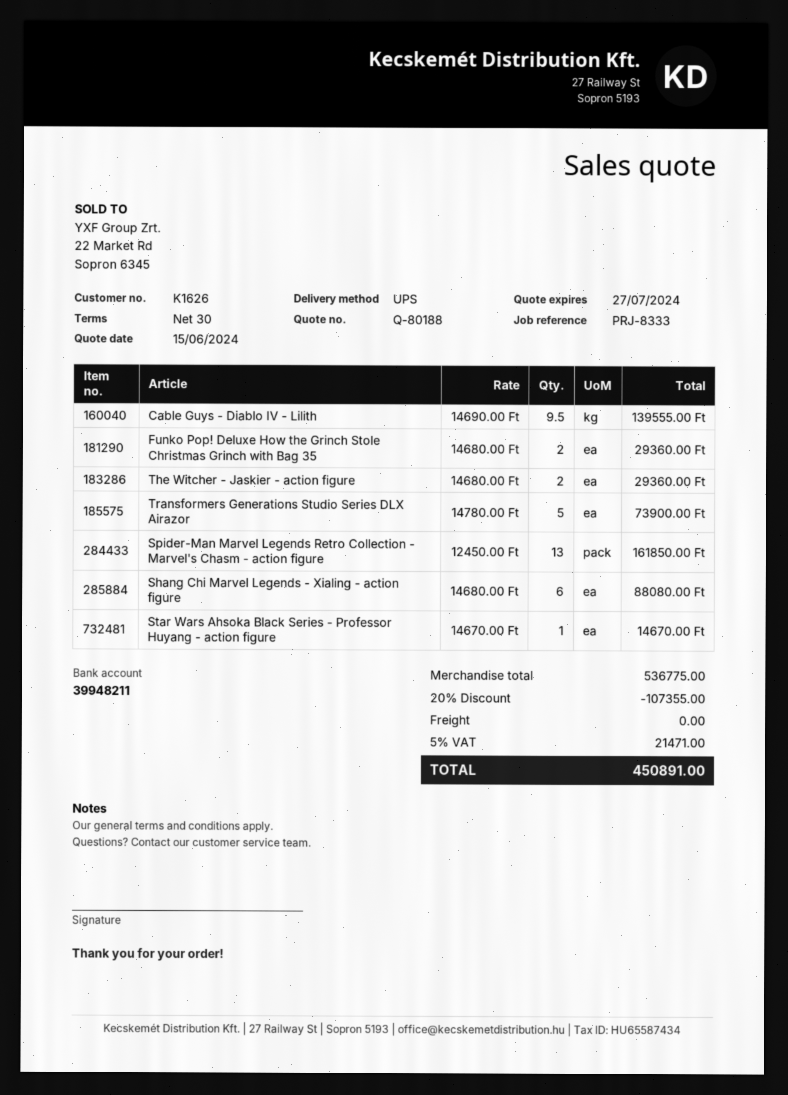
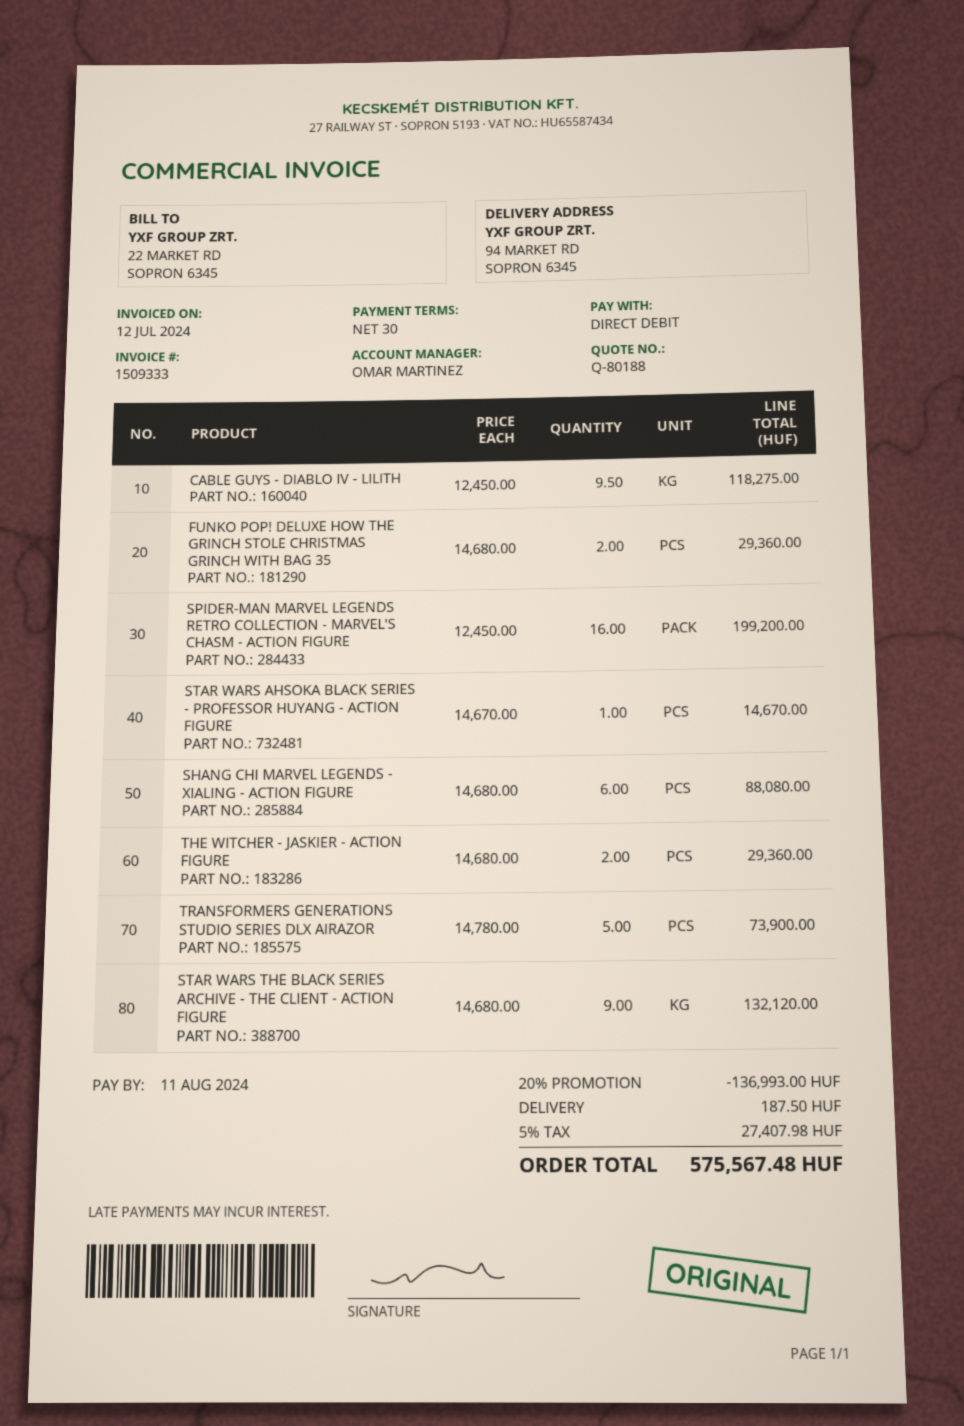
Cable Guys - Diablo IV - Lilith: 9.5 x 14690.00 = 139555.00 -> 9.5 x 12450.00 = 118275.00
Spider-Man Marvel Legends Retro Collection - Marvel's Chasm - action figure: 13 x 12450.00 = 161850.00 -> 16 x 12450.00 = 199200.00
STAR WARS THE BLACK SERIES ARCHIVE - THE CLIENT - ACTION FIGURE: none -> 9 x 14680.00 = 132120.00
discount: 20% = 107355.00 -> 20% = 136993.00
shipping: 0.00 -> 187.50
tax: 5% = 21471.00 -> 5% = 27407.98
total: 450891.00 -> 575567.48

